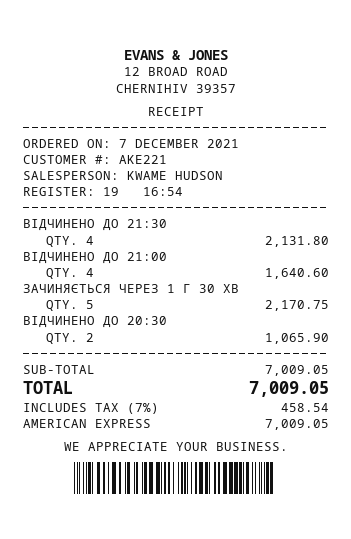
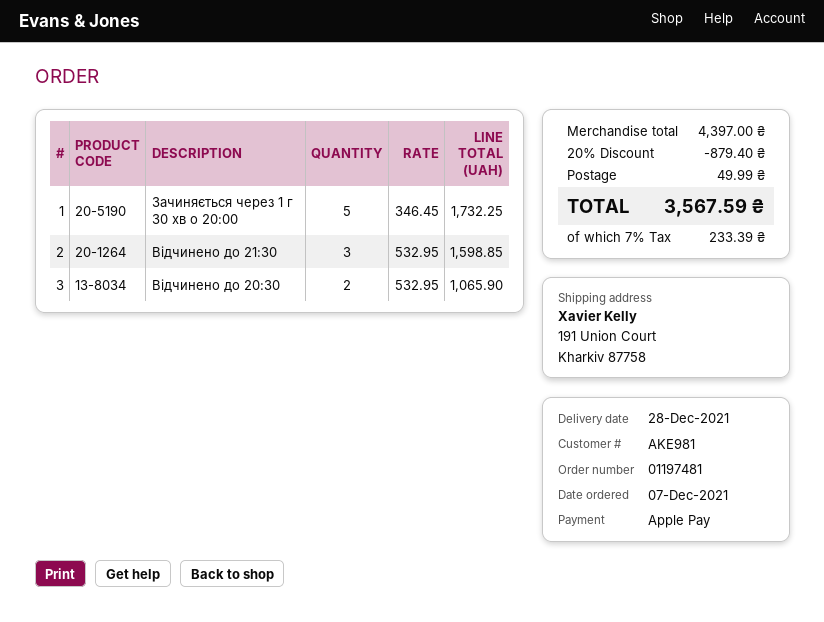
customer number: AKE221 -> AKE981
payment method: American Express -> Apple Pay
ВІДЧИНЕНО ДО 21:30: 4 for 2131.80 -> 3 for 1598.85
ВІДЧИНЕНО ДО 21:00: 4 for 1640.60 -> none
ЗАЧИНЯЄТЬСЯ ЧЕРЕЗ 1 Г 30 ХВ: 5 for 2170.75 -> 5 for 1732.25
subtotal: 7009.05 -> 4397.00
discount: none -> 20% = 879.40
shipping: none -> 49.99
tax: 7% = 458.54 -> 7% = 233.39
total: 7009.05 -> 3567.59

